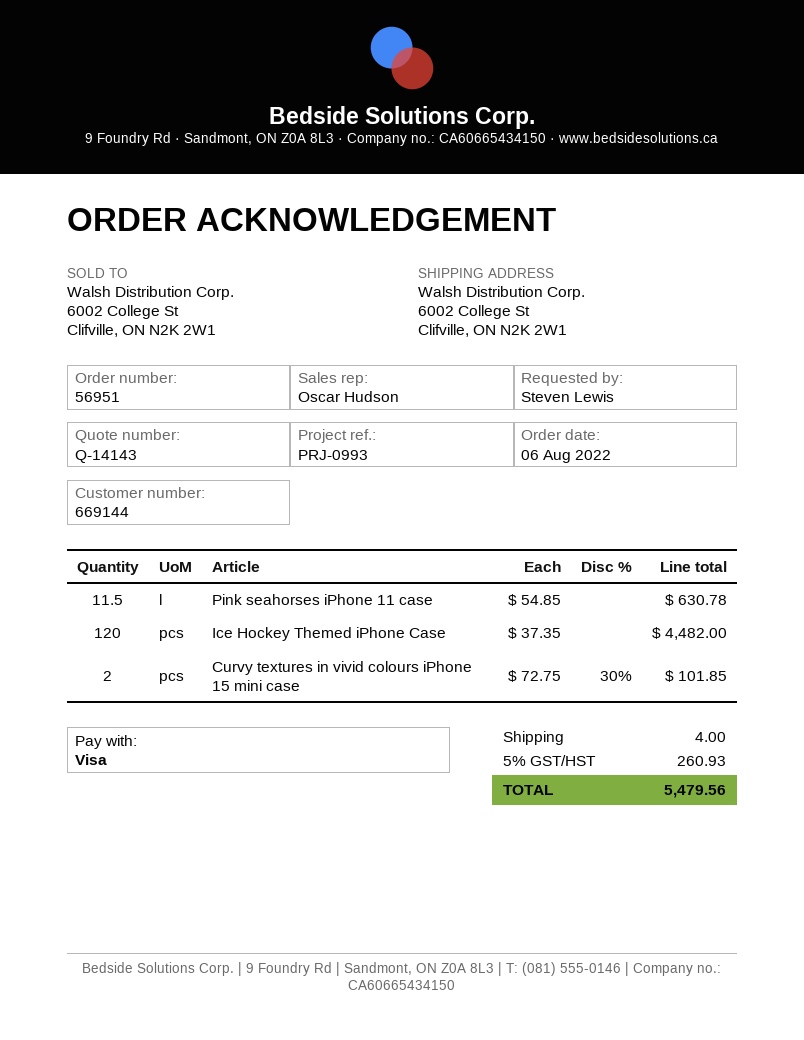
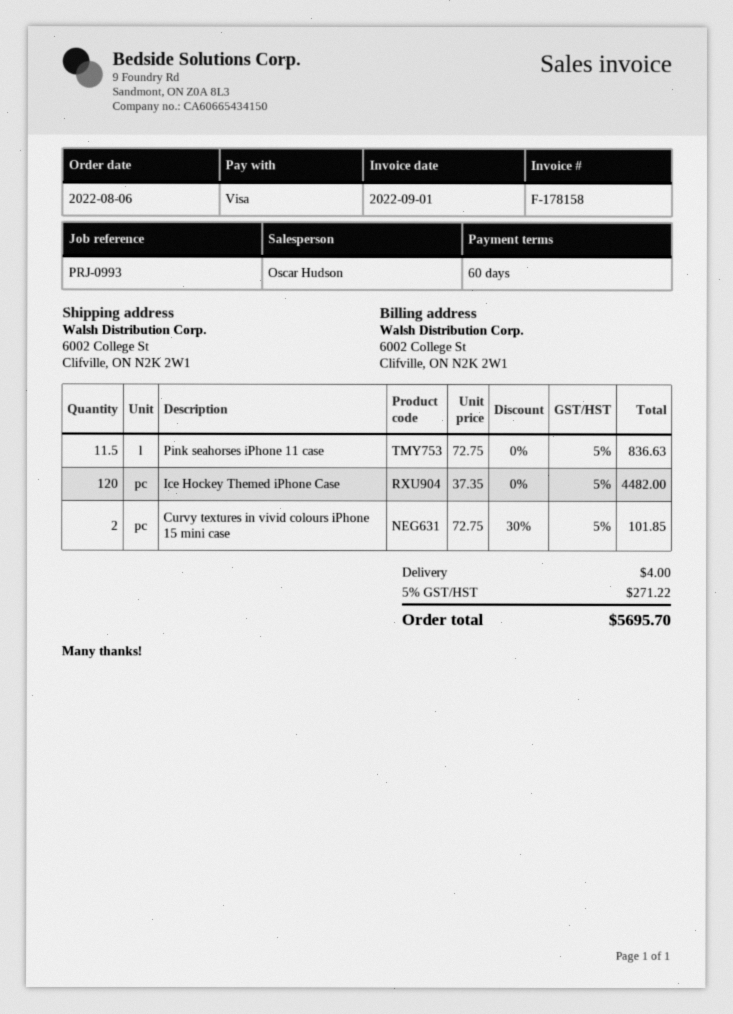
Pink seahorses iPhone 11 case: 11.5 x 54.85 = 630.78 -> 11.5 x 72.75 = 836.63
tax: 5% = 260.93 -> 5% = 271.22
total: 5479.56 -> 5695.70

